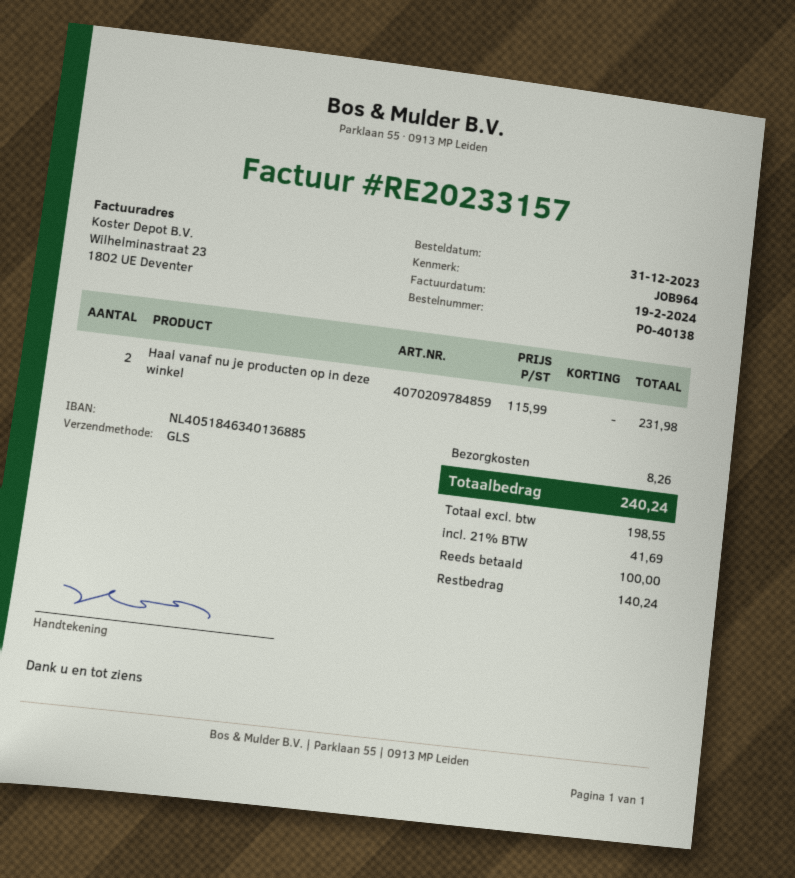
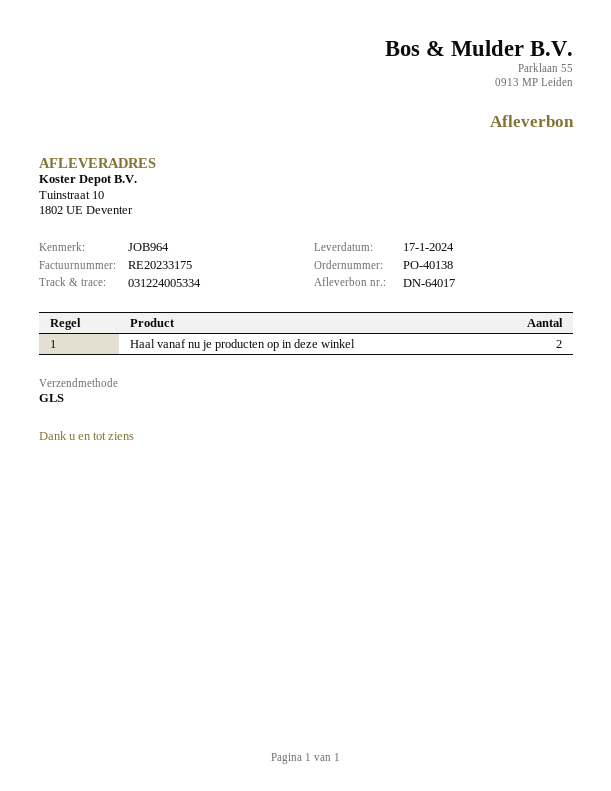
invoice number: RE20233157 -> RE20233175

